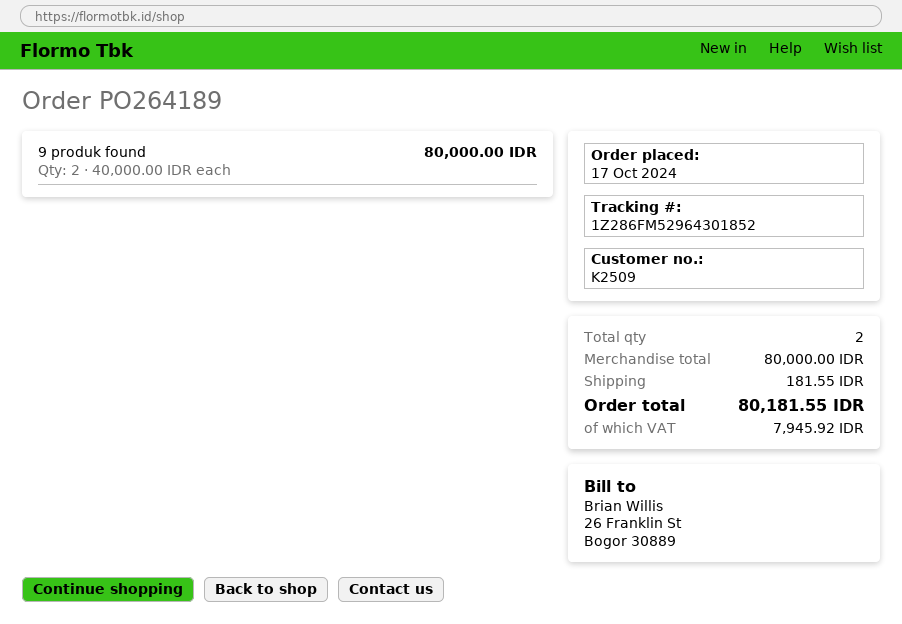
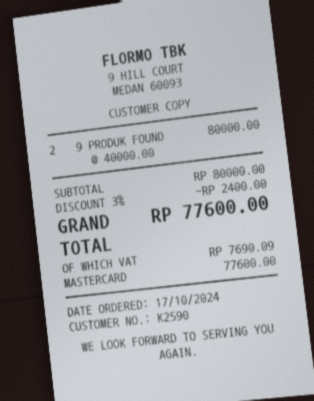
customer number: K2509 -> K2590
discount: none -> 3% = 2400.00
shipping: 181.55 -> none
tax: 7945.92 -> 7690.09
total: 80181.55 -> 77600.00

